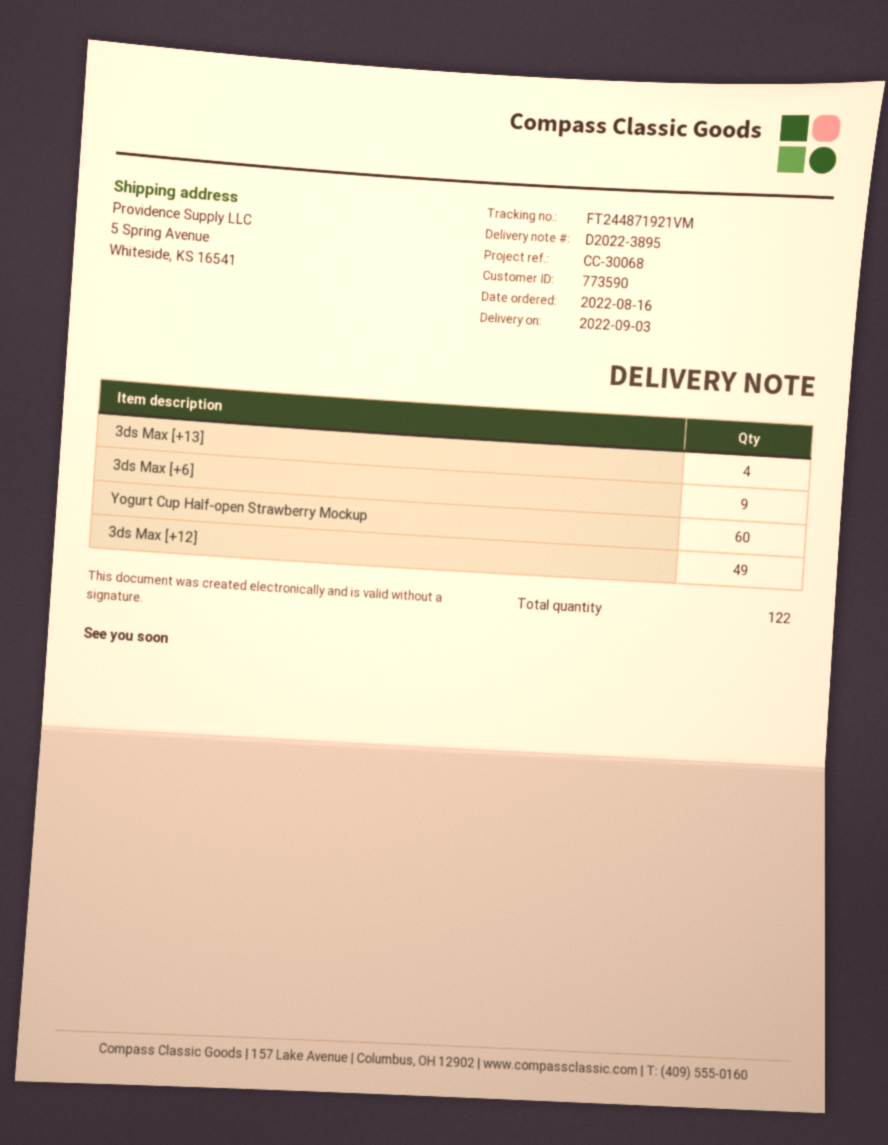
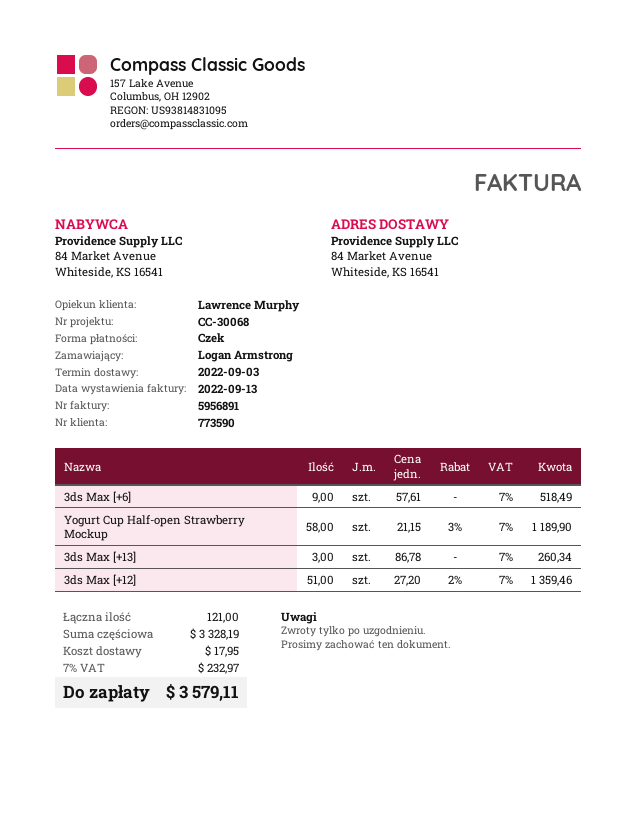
ship to: 5 Spring Avenue, Whiteside, KS 16541 -> 84 Market Avenue, Whiteside, KS 16541
3ds Max [+13]: 4 -> 3
Yogurt Cup Half-open Strawberry Mockup: 60 -> 58
3ds Max [+12]: 49 -> 51
total quantity: 122 -> 121

